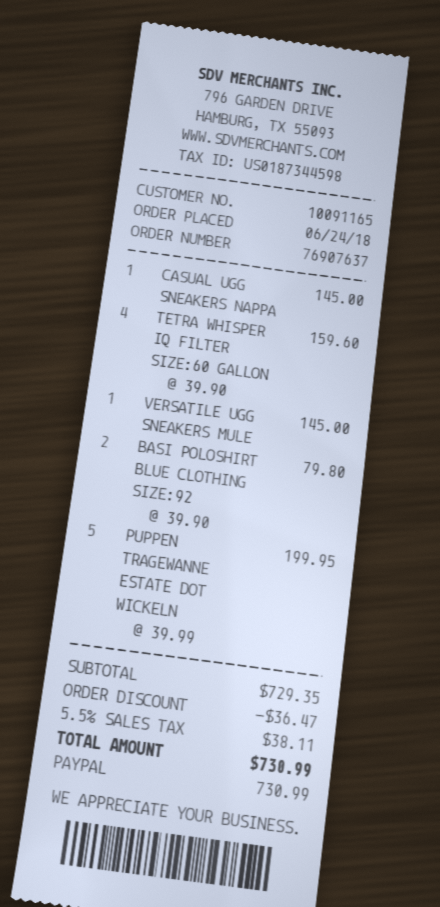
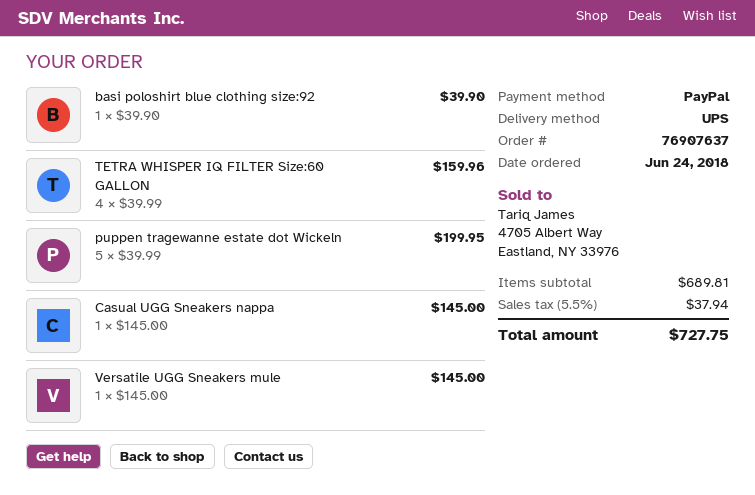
TETRA WHISPER IQ FILTER SIZE:60 GALLON: 4 x 39.90 = 159.60 -> 4 x 39.99 = 159.96
BASI POLOSHIRT BLUE CLOTHING SIZE:92: 2 x 39.90 = 79.80 -> 1 x 39.90 = 39.90
subtotal: 729.35 -> 689.81
discount: 36.47 -> none
tax: 5.5% = 38.11 -> 5.5% = 37.94
total: 730.99 -> 727.75

